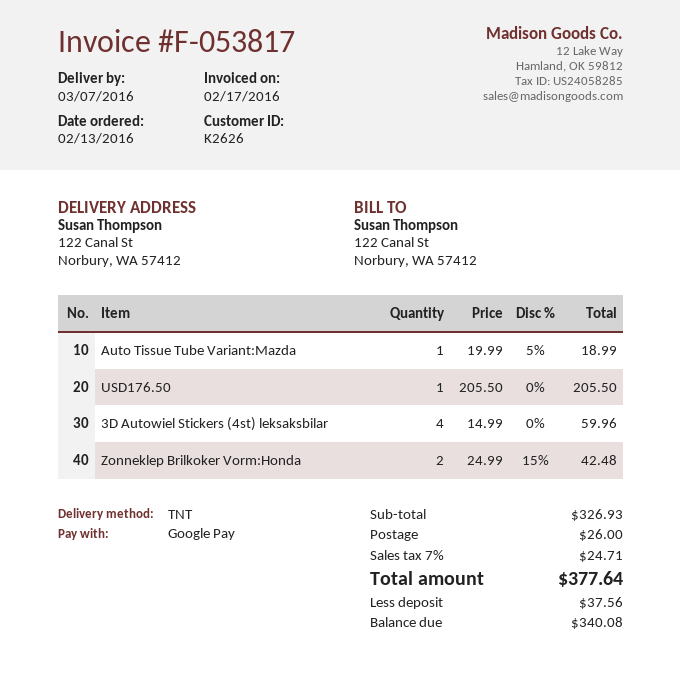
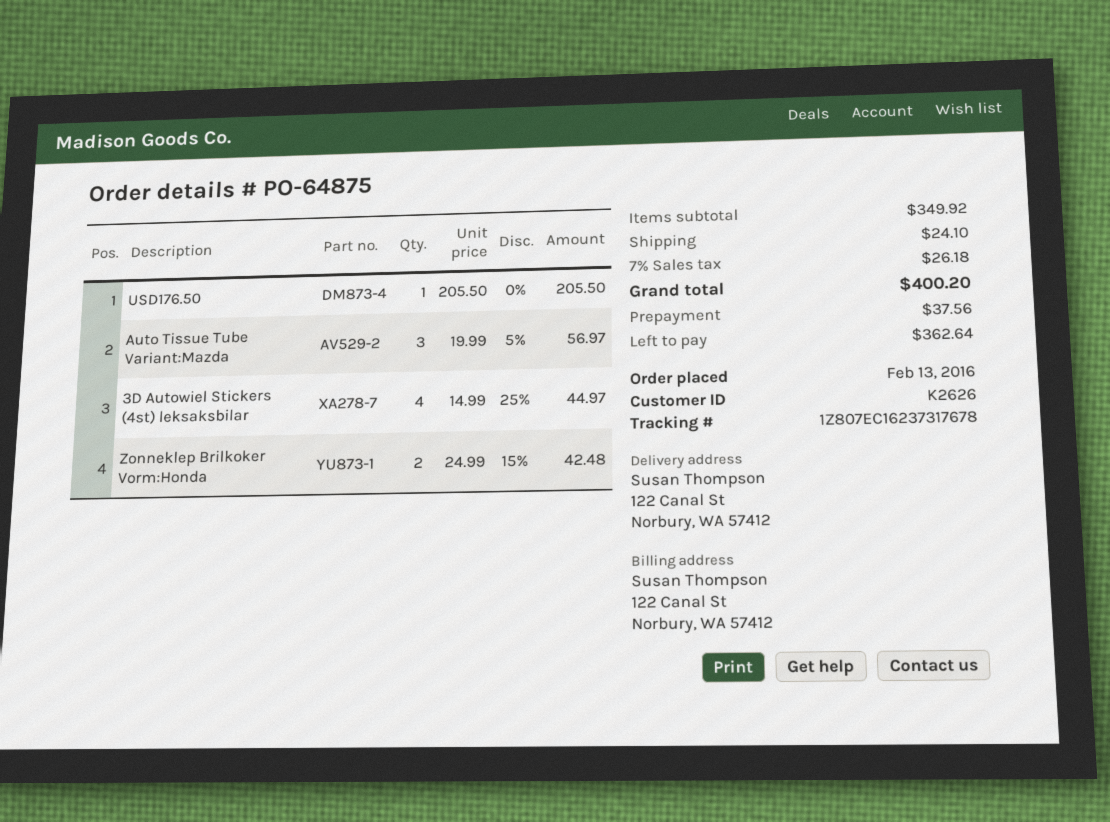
Auto Tissue Tube Variant:Mazda: 1 x 19.99 - 5% = 18.99 -> 3 x 19.99 - 5% = 56.97
3D Autowiel Stickers (4st) leksaksbilar: 4 x 14.99 = 59.96 -> 4 x 14.99 - 25% = 44.97
subtotal: 326.93 -> 349.92
shipping: 26.00 -> 24.10
tax: 7% = 24.71 -> 7% = 26.18
total: 377.64 -> 400.20
balance: 340.08 -> 362.64

